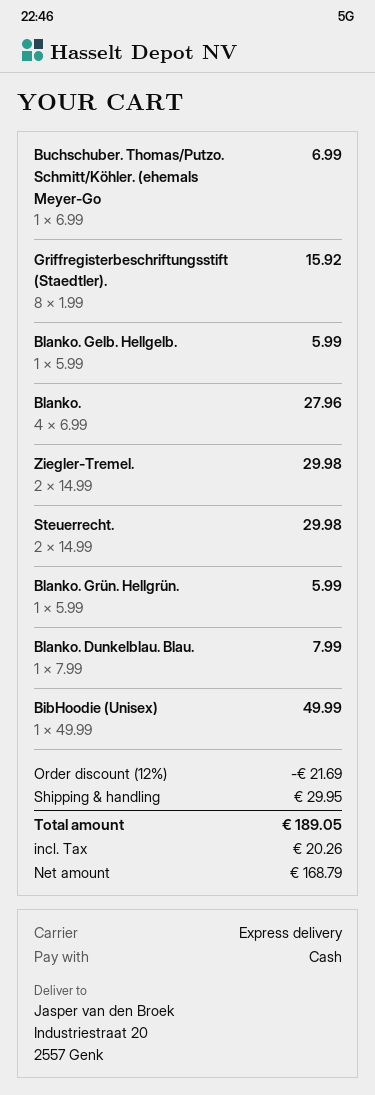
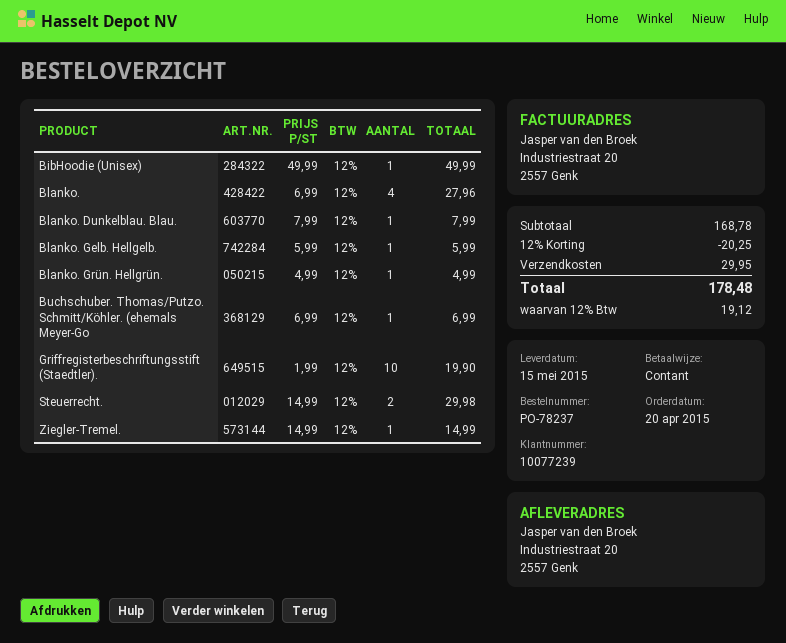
Griffregisterbeschriftungsstift (Staedtler).: 8 x 1.99 = 15.92 -> 10 x 1.99 = 19.90
Ziegler-Tremel.: 2 x 14.99 = 29.98 -> 1 x 14.99 = 14.99
Blanko. Grün. Hellgrün.: 1 x 5.99 = 5.99 -> 1 x 4.99 = 4.99
discount: 12% = 21.69 -> 12% = 20.25
tax: 20.26 -> 19.12
total: 189.05 -> 178.48

